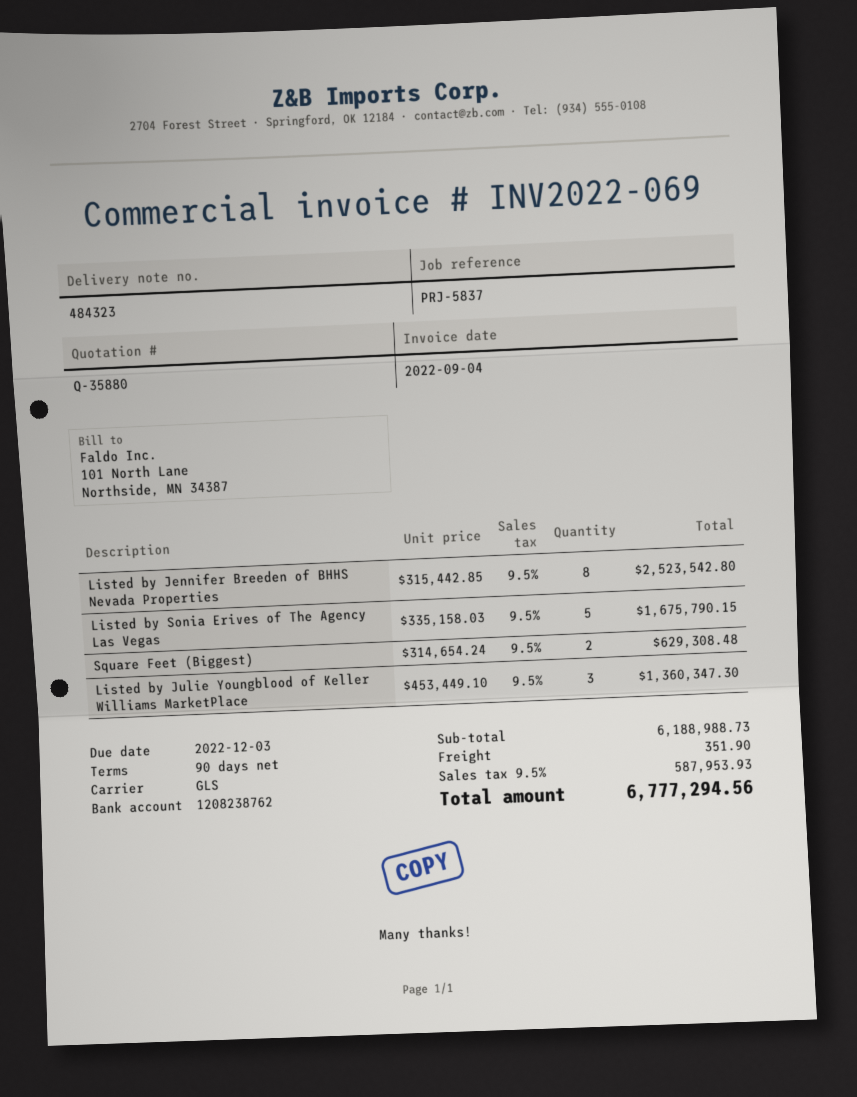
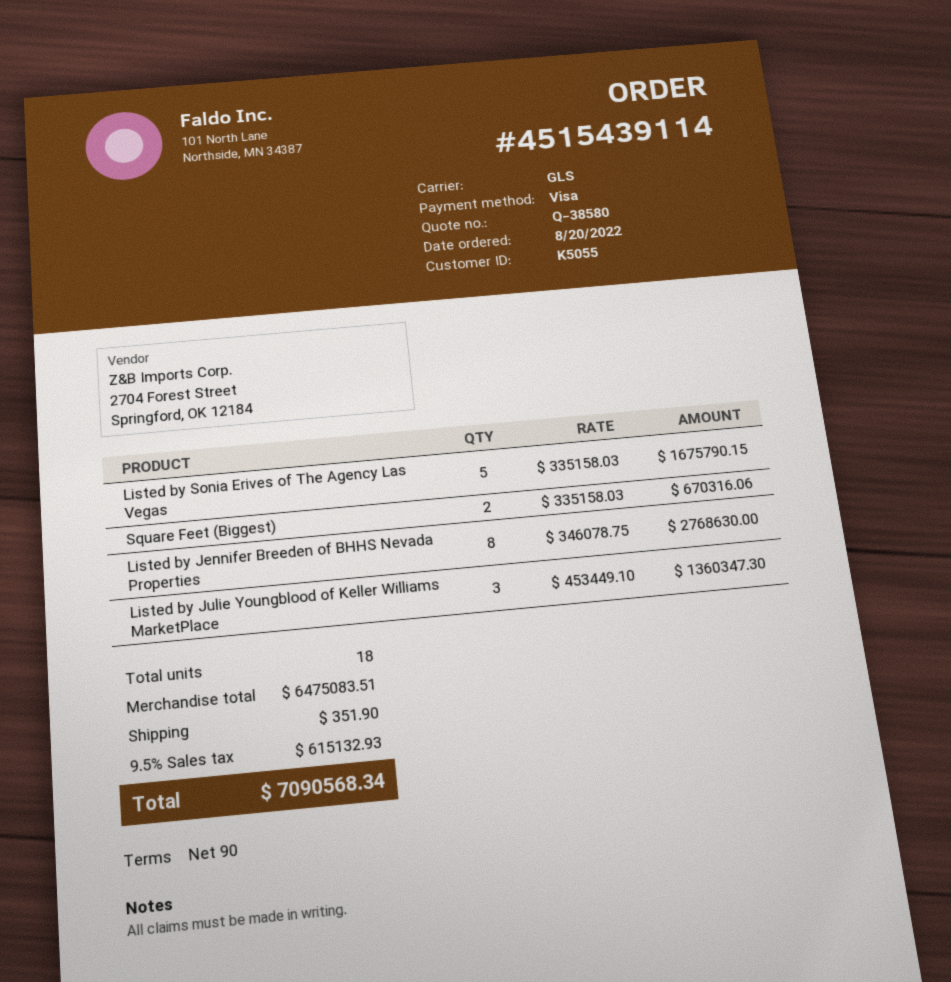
quote number: Q-35880 -> Q-38580
Listed by Jennifer Breeden of BHHS Nevada Properties: 8 x 315442.85 = 2523542.80 -> 8 x 346078.75 = 2768630.00
Square Feet (Biggest): 2 x 314654.24 = 629308.48 -> 2 x 335158.03 = 670316.06
subtotal: 6188988.73 -> 6475083.51
tax: 9.5% = 587953.93 -> 9.5% = 615132.93
total: 6777294.56 -> 7090568.34

